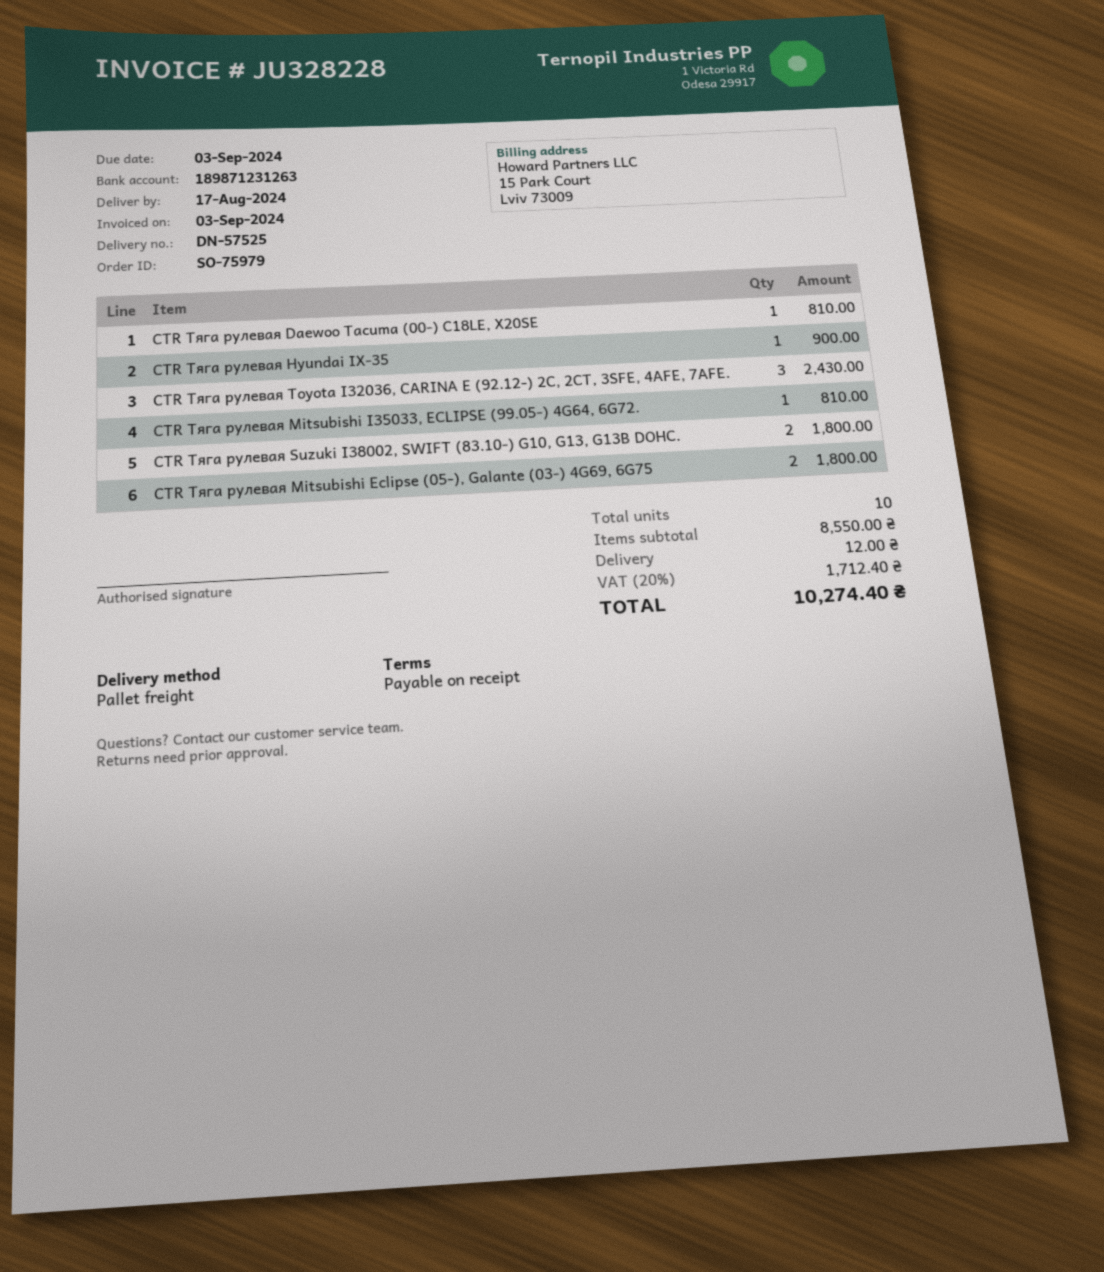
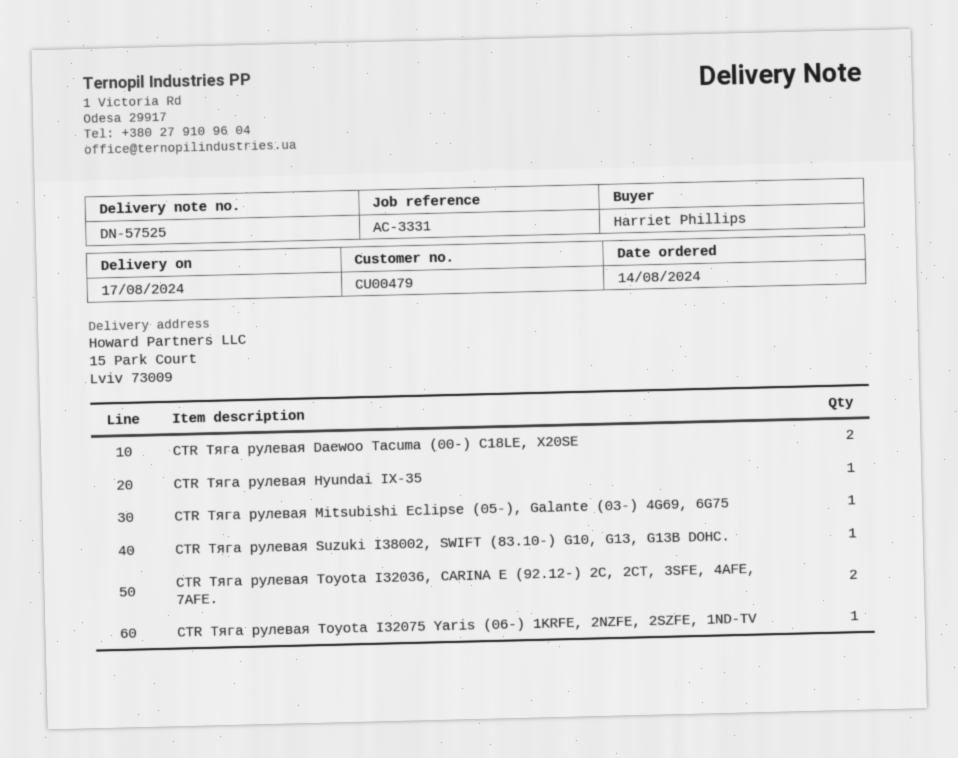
CTR Тяга рулевая Daewoo Tacuma (00-) C18LE, X20SE: 1 -> 2
CTR Тяга рулевая Toyota I32036, CARINA E (92.12-) 2C, 2CT, 3SFE, 4AFE, 7AFE.: 3 -> 2
CTR Тяга рулевая Mitsubishi I35033, ECLIPSE (99.05-) 4G64, 6G72.: 1 -> none
CTR Тяга рулевая Suzuki I38002, SWIFT (83.10-) G10, G13, G13B DOHC.: 2 -> 1
CTR Тяга рулевая Mitsubishi Eclipse (05-), Galante (03-) 4G69, 6G75: 2 -> 1
CTR Тяга рулевая Toyota I32075 Yaris (06-) 1KRFE, 2NZFE, 2SZFE, 1ND-TV: none -> 1

